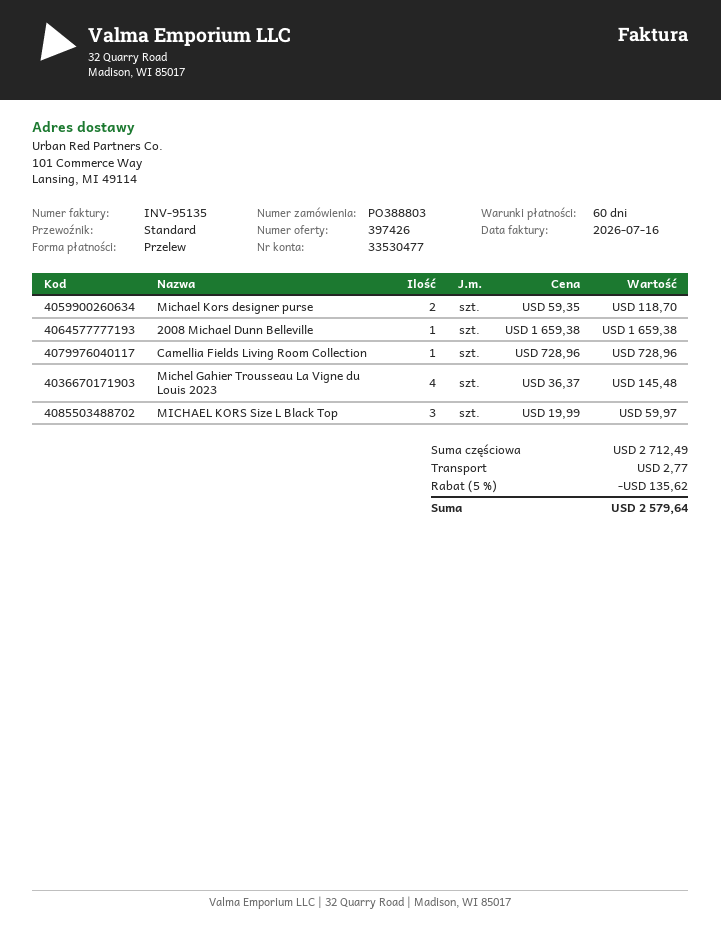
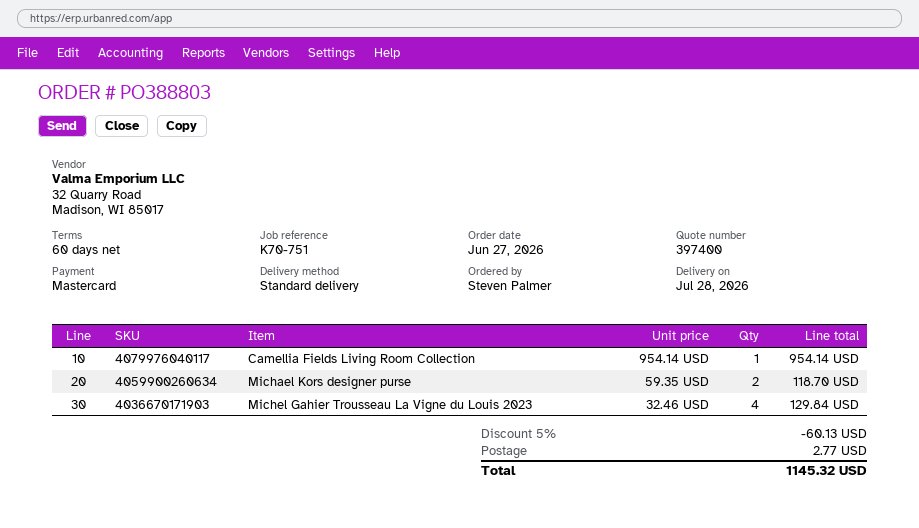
quote number: 397426 -> 397400
payment method: bank transfer -> Mastercard
2008 Michael Dunn Belleville: 1 x 1659.38 = 1659.38 -> none
Camellia Fields Living Room Collection: 1 x 728.96 = 728.96 -> 1 x 954.14 = 954.14
Michel Gahier Trousseau La Vigne du Louis 2023: 4 x 36.37 = 145.48 -> 4 x 32.46 = 129.84
MICHAEL KORS Size L Black Top: 3 x 19.99 = 59.97 -> none
discount: 5% = 135.62 -> 5% = 60.13
total: 2579.64 -> 1145.32

